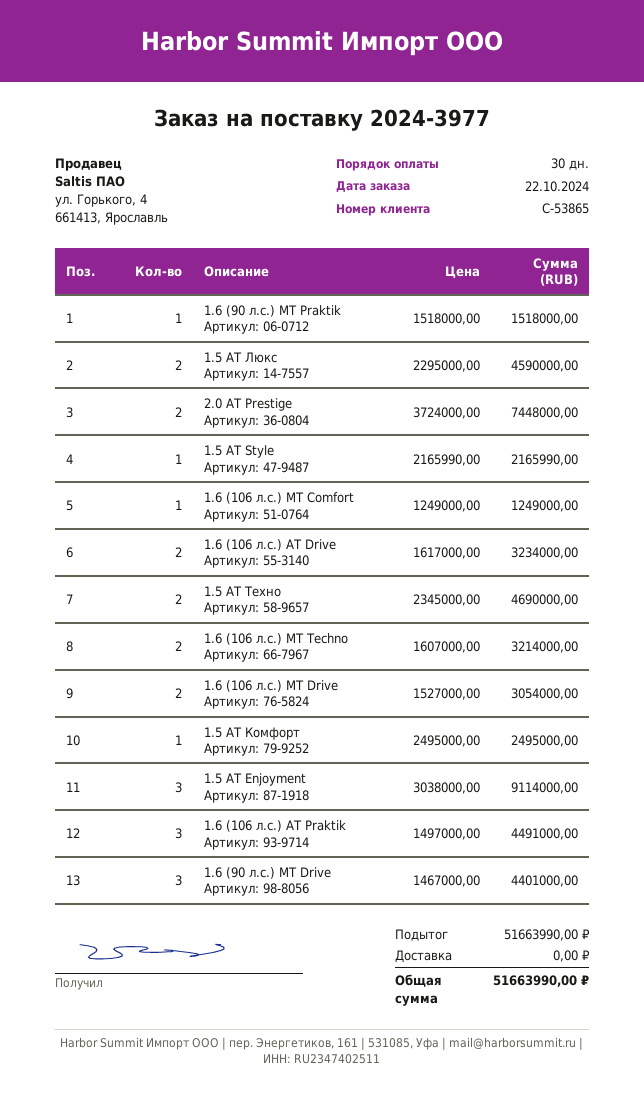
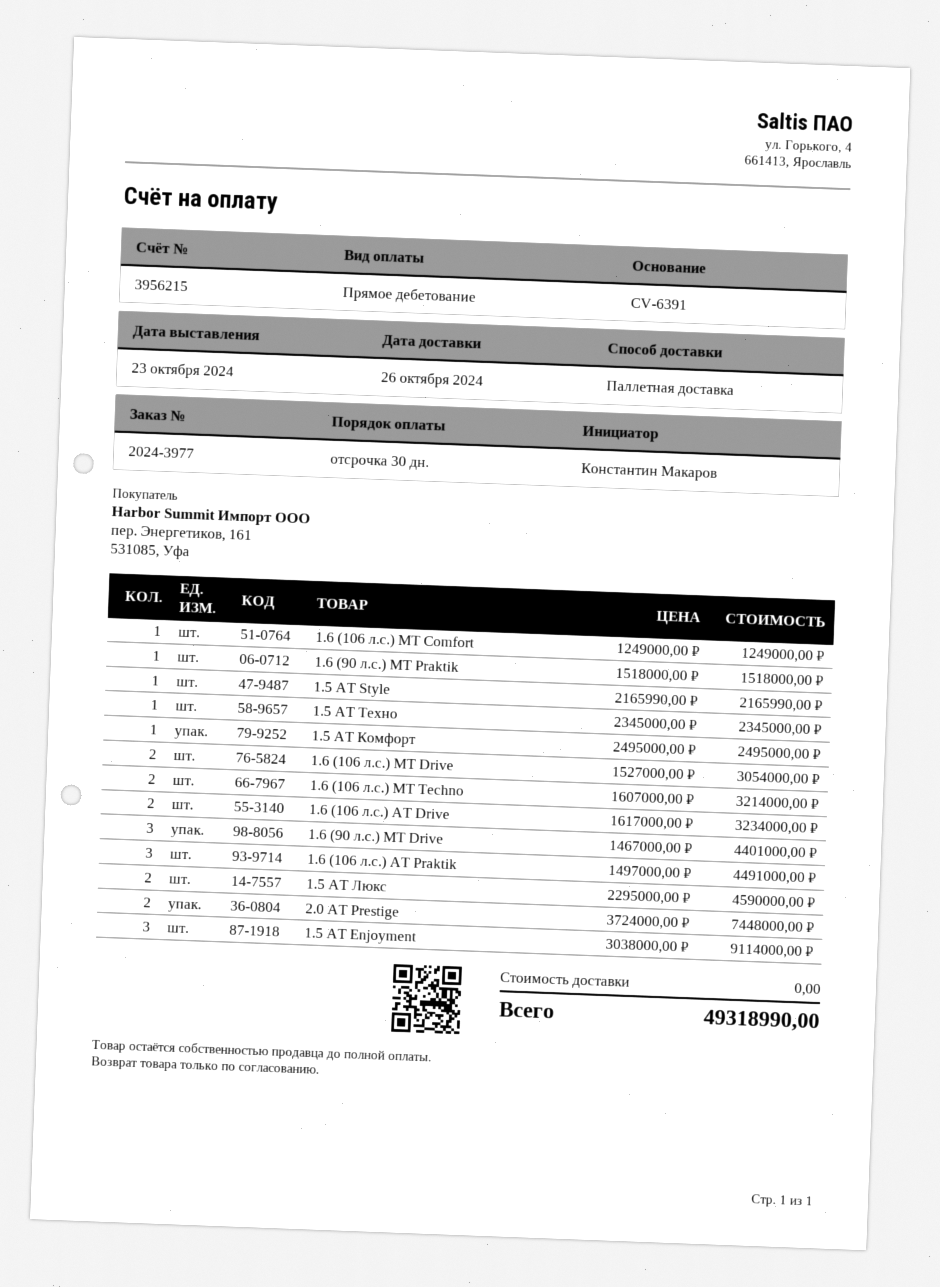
1.5 AT Техно: 2 x 2345000.00 = 4690000.00 -> 1 x 2345000.00 = 2345000.00
total: 51663990.00 -> 49318990.00

